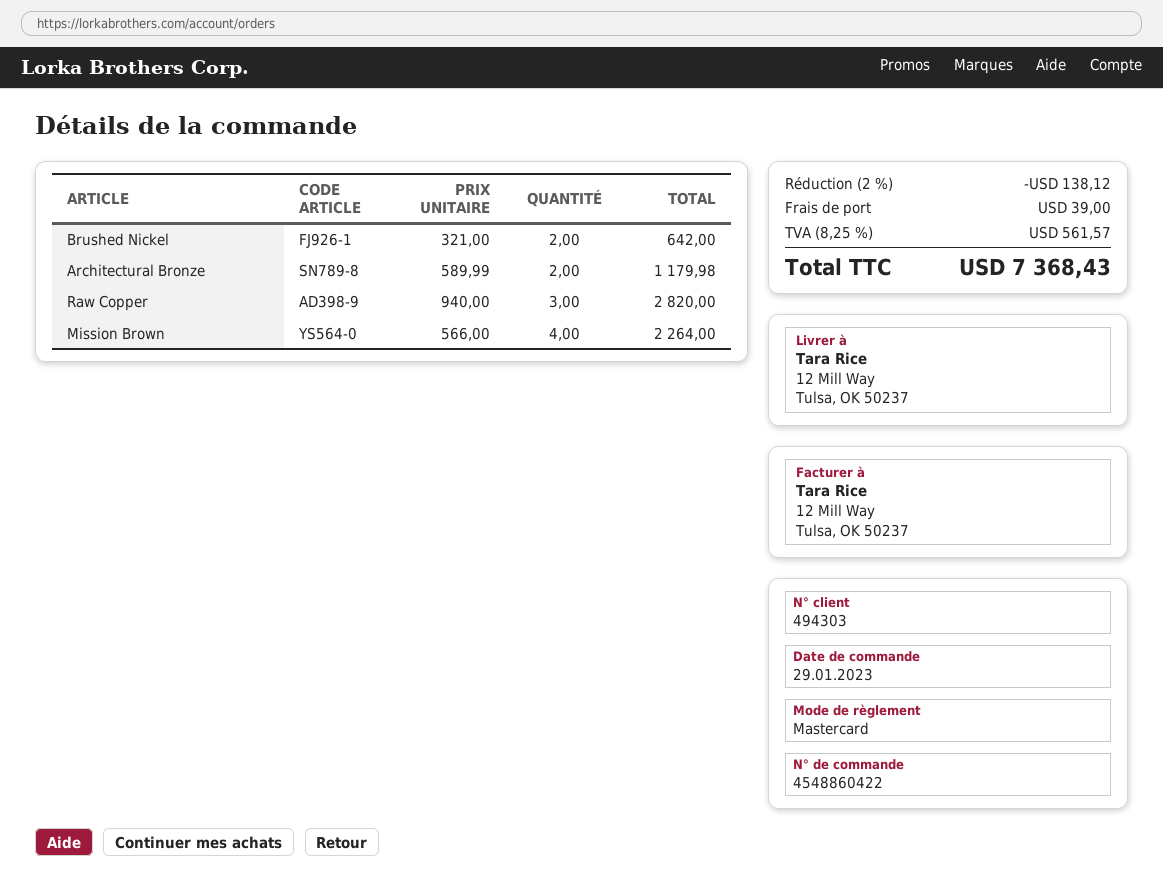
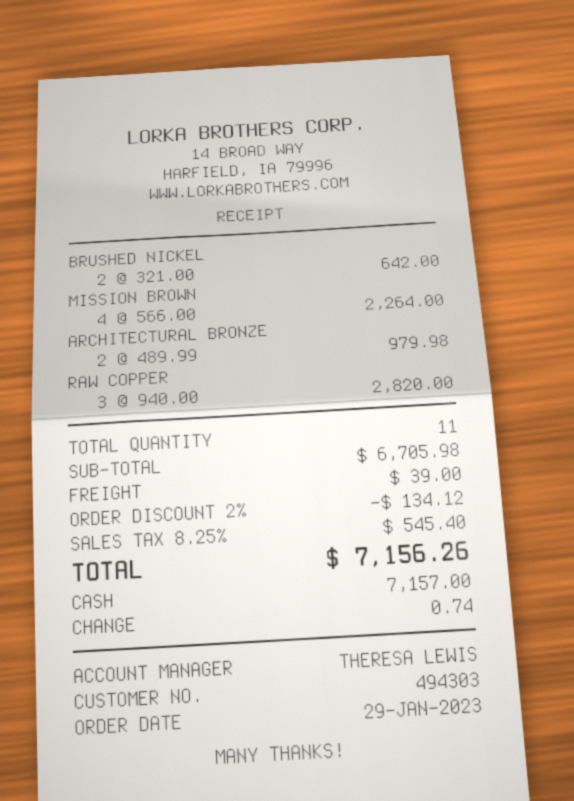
payment method: Mastercard -> cash
Architectural Bronze: 2 x 589.99 = 1179.98 -> 2 x 489.99 = 979.98
discount: 2% = 138.12 -> 2% = 134.12
tax: 8.25% = 561.57 -> 8.25% = 545.40
total: 7368.43 -> 7156.26

